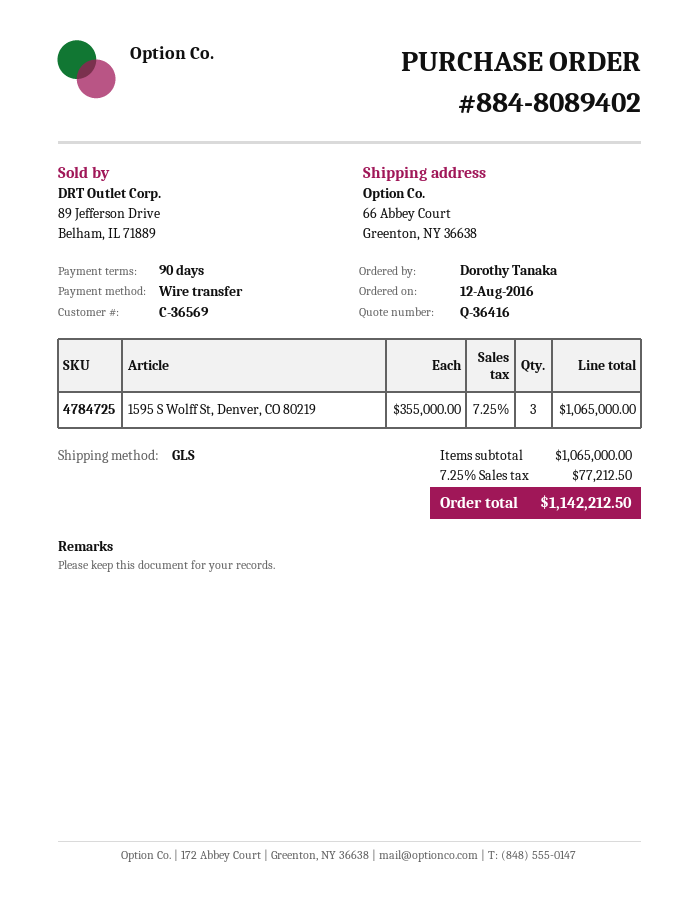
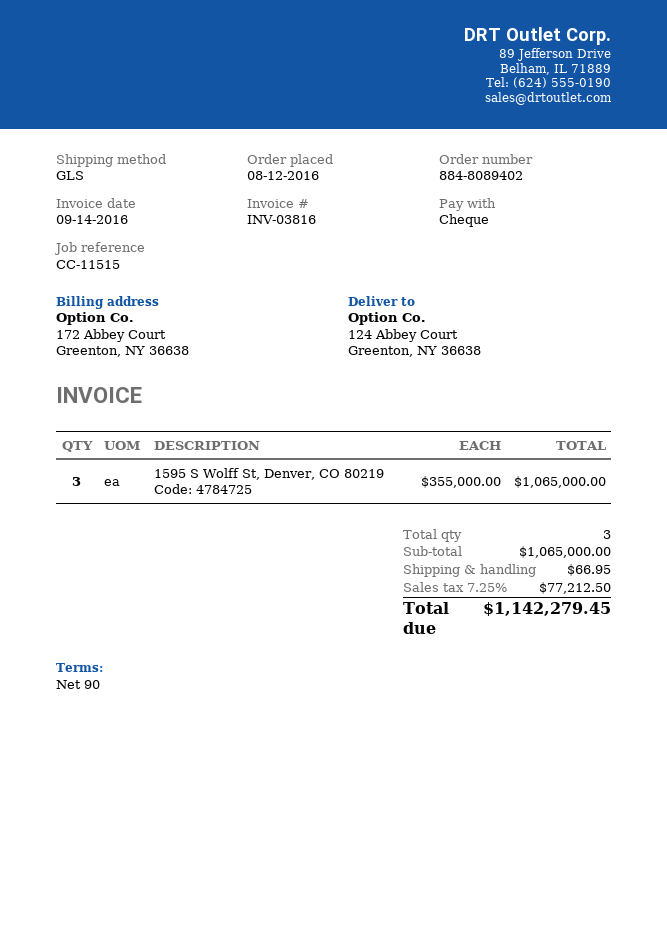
payment method: bank transfer -> cheque
ship to: 66 Abbey Court, Greenton, NY 36638 -> 124 Abbey Court, Greenton, NY 36638
shipping: none -> 66.95
total: 1142212.50 -> 1142279.45

